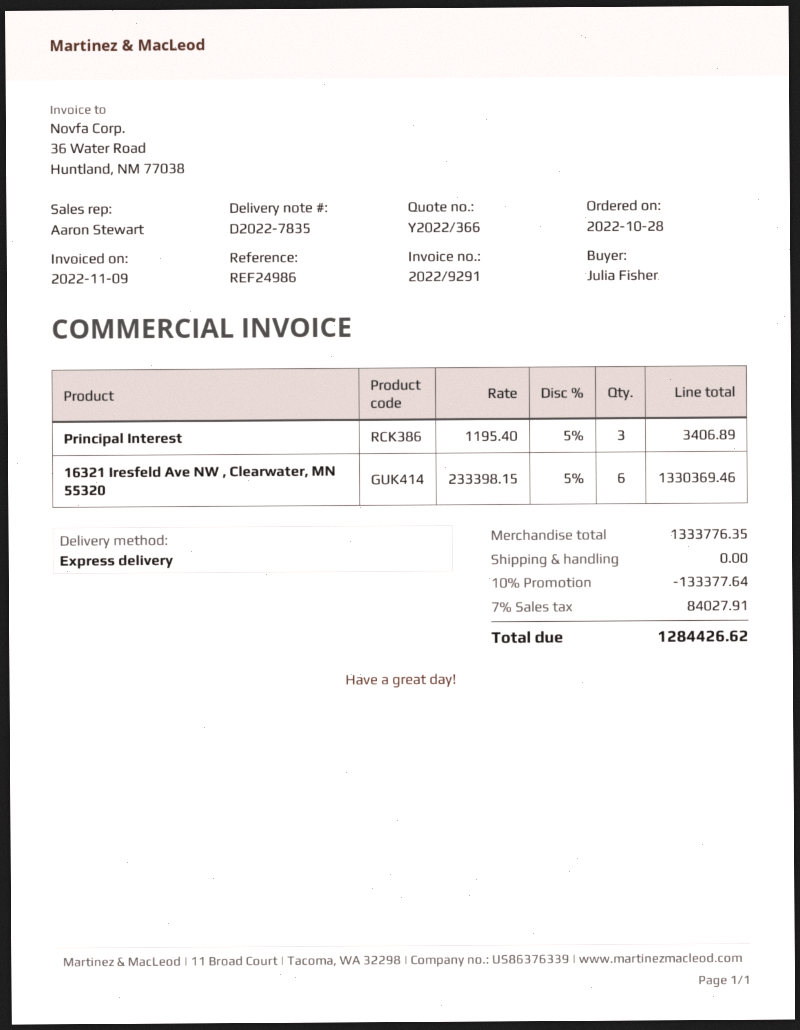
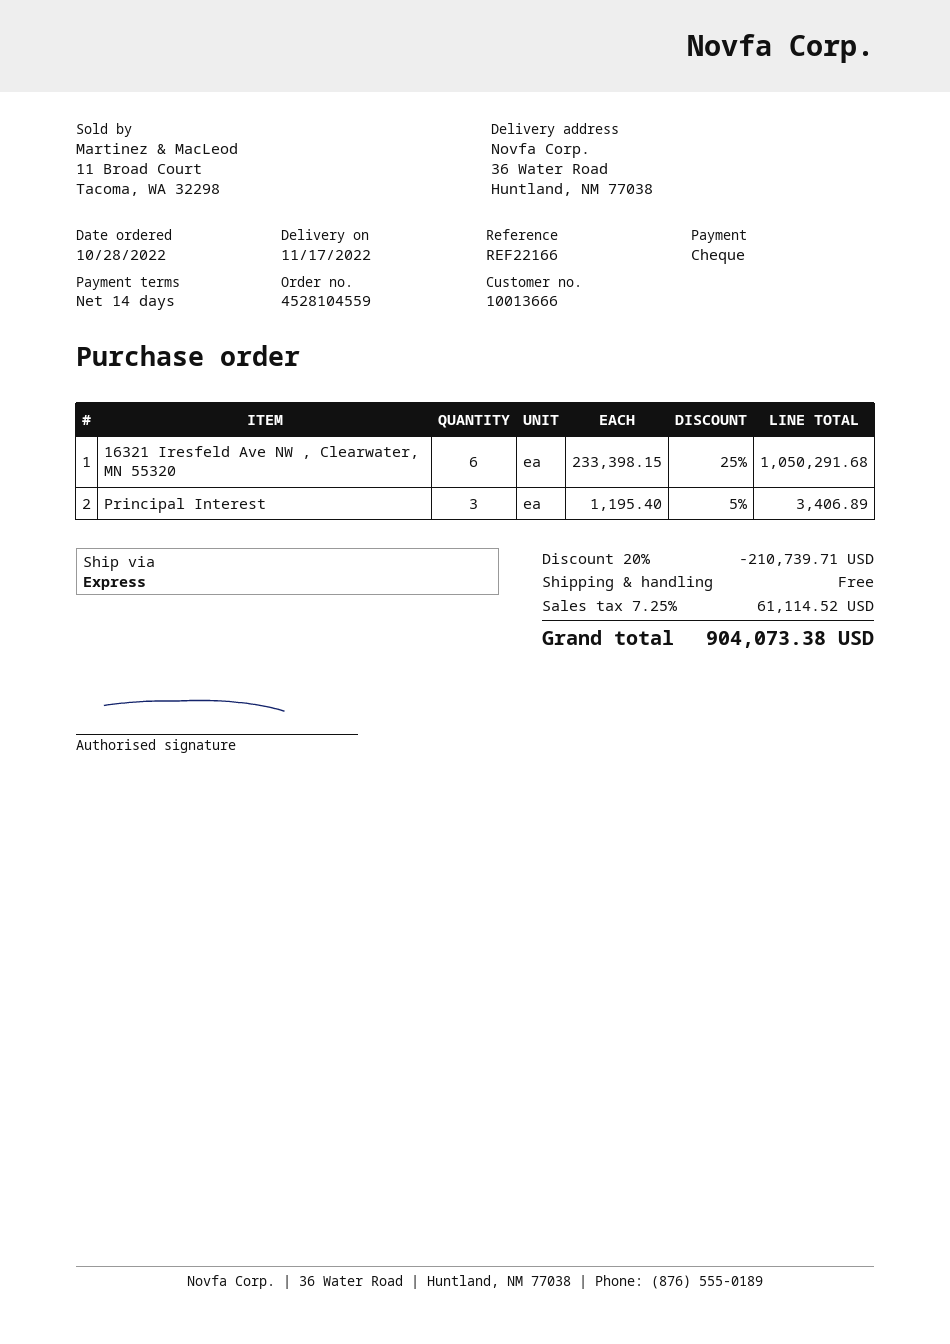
reference: REF24986 -> REF22166
16321 Iresfeld Ave NW , Clearwater, MN 55320: 6 x 233398.15 - 5% = 1330369.46 -> 6 x 233398.15 - 25% = 1050291.68
discount: 10% = 133377.64 -> 20% = 210739.71
tax: 7% = 84027.91 -> 7.25% = 61114.52
total: 1284426.62 -> 904073.38

